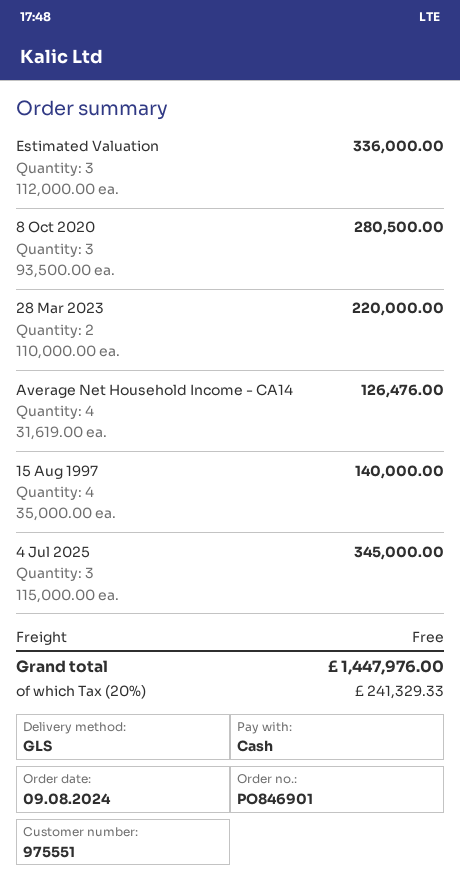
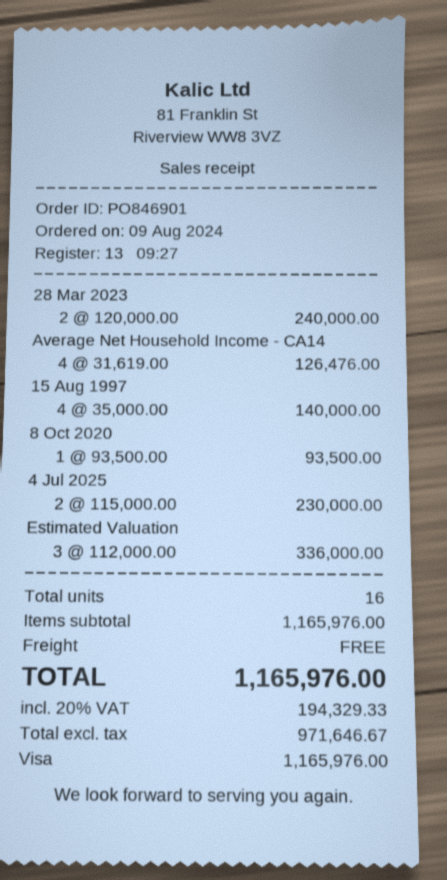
payment method: cash -> Visa
8 Oct 2020: 3 x 93500.00 = 280500.00 -> 1 x 93500.00 = 93500.00
28 Mar 2023: 2 x 110000.00 = 220000.00 -> 2 x 120000.00 = 240000.00
4 Jul 2025: 3 x 115000.00 = 345000.00 -> 2 x 115000.00 = 230000.00
tax: 20% = 241329.33 -> 20% = 194329.33
total: 1447976.00 -> 1165976.00

